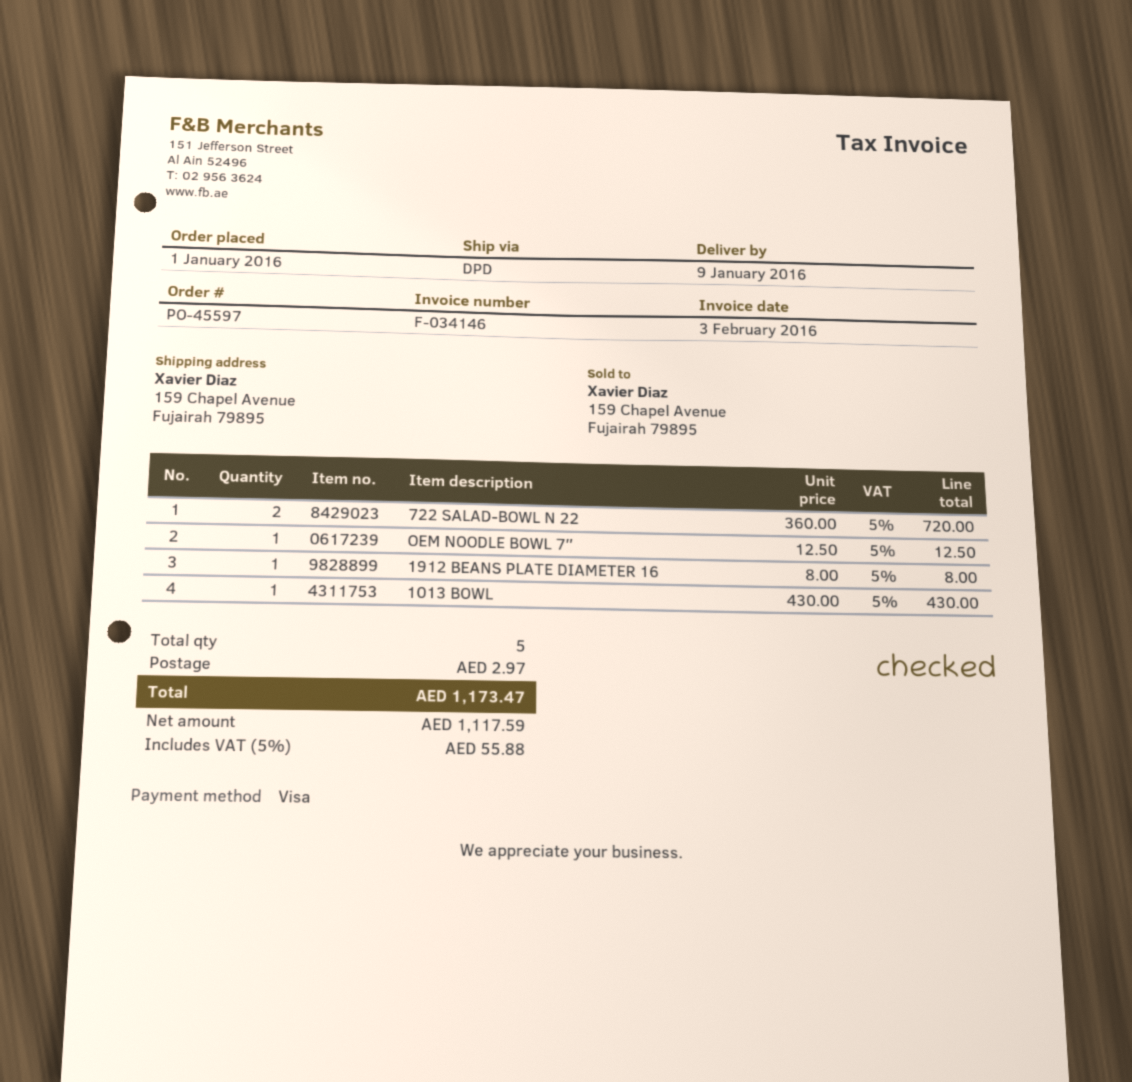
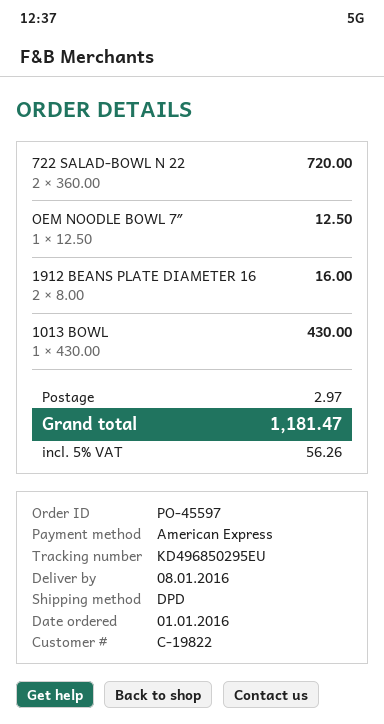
delivery date: 2016-01-09 -> 2016-01-08
payment method: Visa -> American Express
1912 BEANS PLATE DIAMETER 16: 1 x 8.00 = 8.00 -> 2 x 8.00 = 16.00
tax: 5% = 55.88 -> 5% = 56.26
total: 1173.47 -> 1181.47

